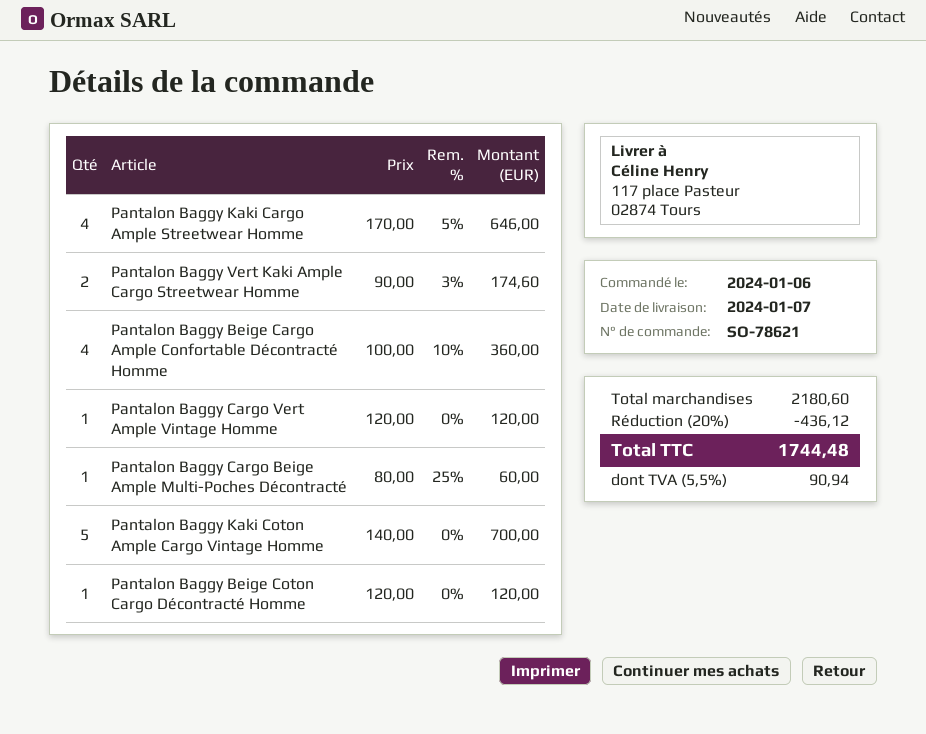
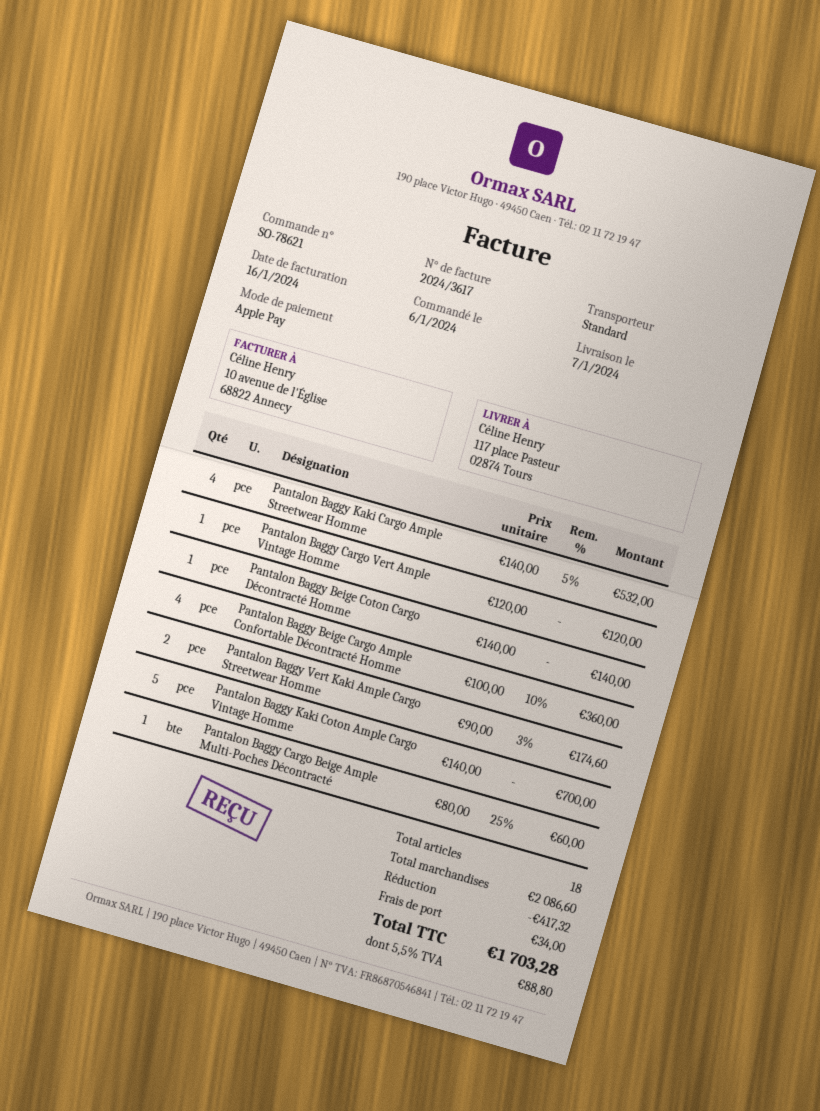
Pantalon Baggy Kaki Cargo Ample Streetwear Homme: 4 x 170.00 - 5% = 646.00 -> 4 x 140.00 - 5% = 532.00
Pantalon Baggy Beige Coton Cargo Décontracté Homme: 1 x 120.00 = 120.00 -> 1 x 140.00 = 140.00
subtotal: 2180.60 -> 2086.60
discount: 436.12 -> 417.32
shipping: none -> 34.00
tax: 5.5% = 90.94 -> 5.5% = 88.80
total: 1744.48 -> 1703.28

